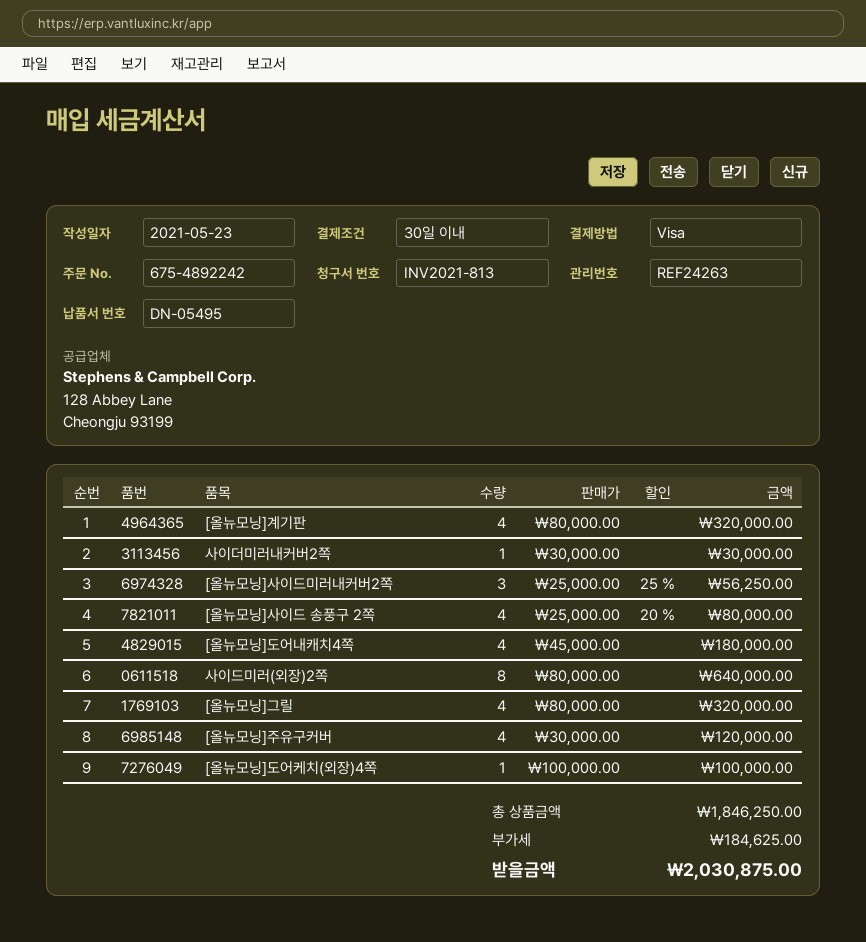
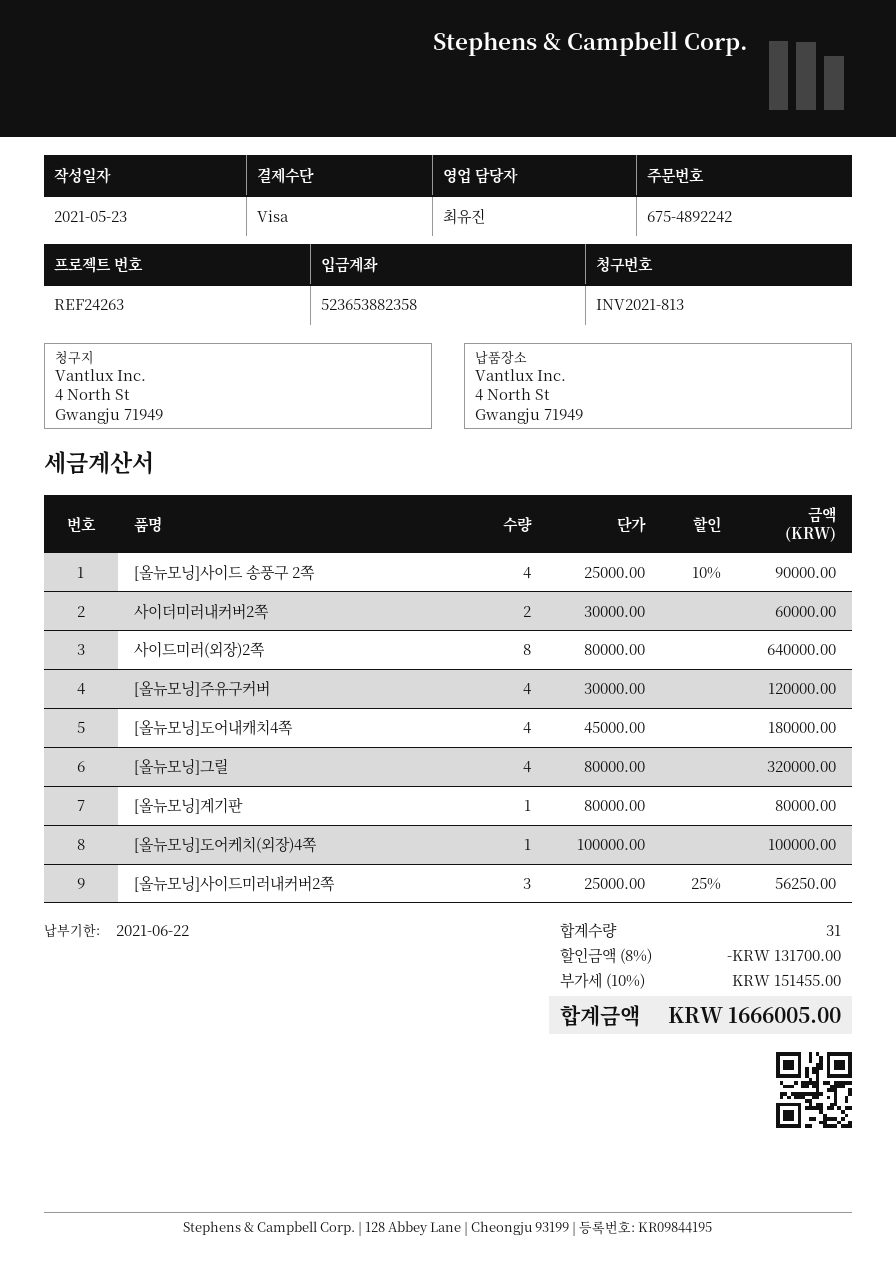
[올뉴모닝]계기판: 4 x 80000.00 = 320000.00 -> 1 x 80000.00 = 80000.00
사이더미러내커버2쪽: 1 x 30000.00 = 30000.00 -> 2 x 30000.00 = 60000.00
[올뉴모닝]사이드 송풍구 2쪽: 4 x 25000.00 - 20% = 80000.00 -> 4 x 25000.00 - 10% = 90000.00
discount: none -> 8% = 131700.00
tax: 184625.00 -> 151455.00
total: 2030875.00 -> 1666005.00

